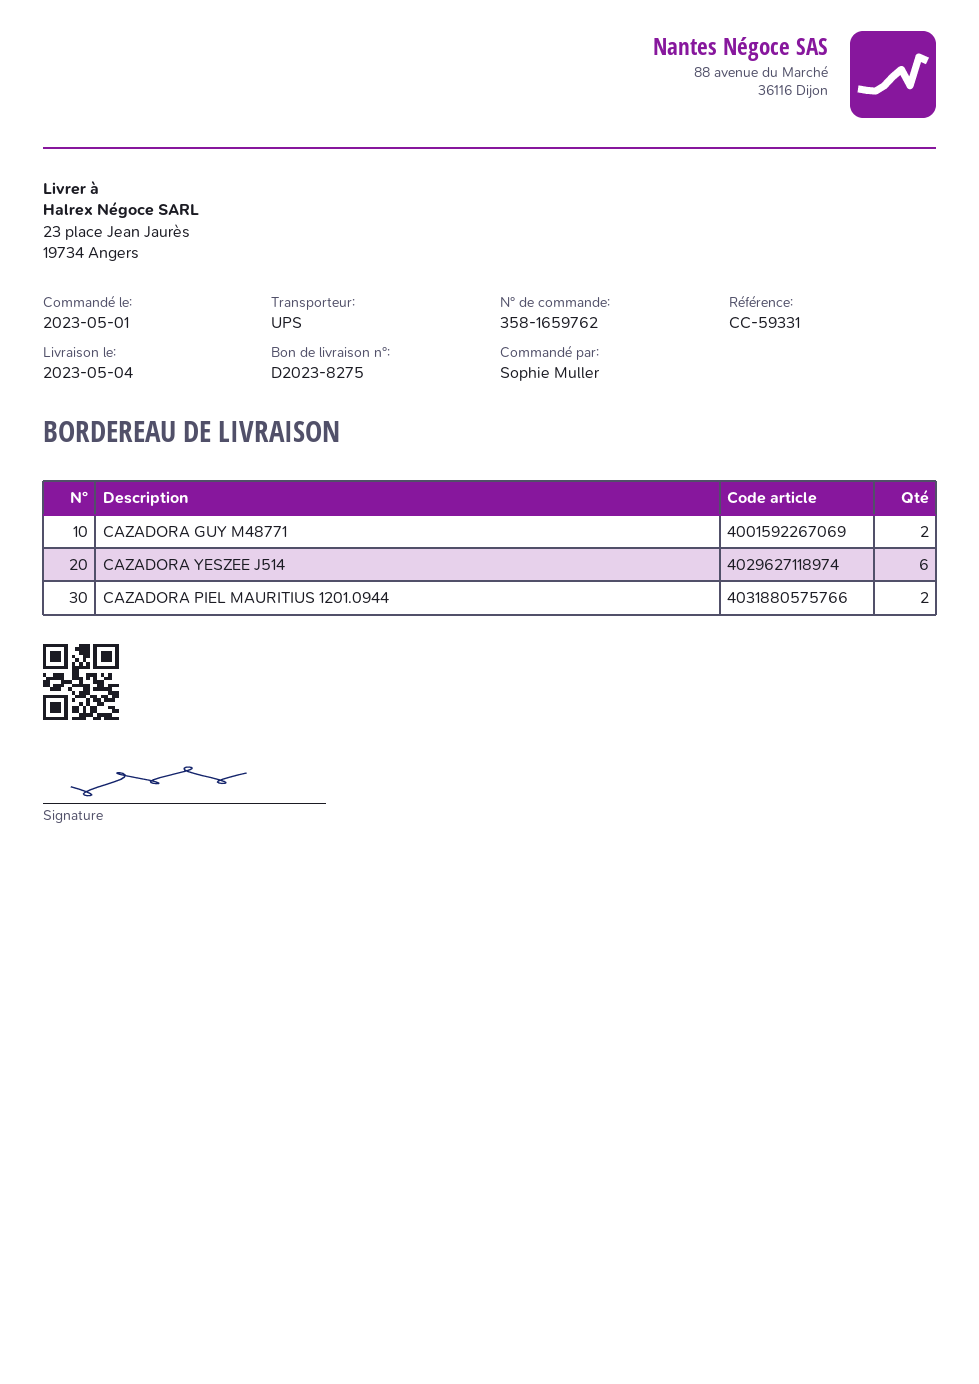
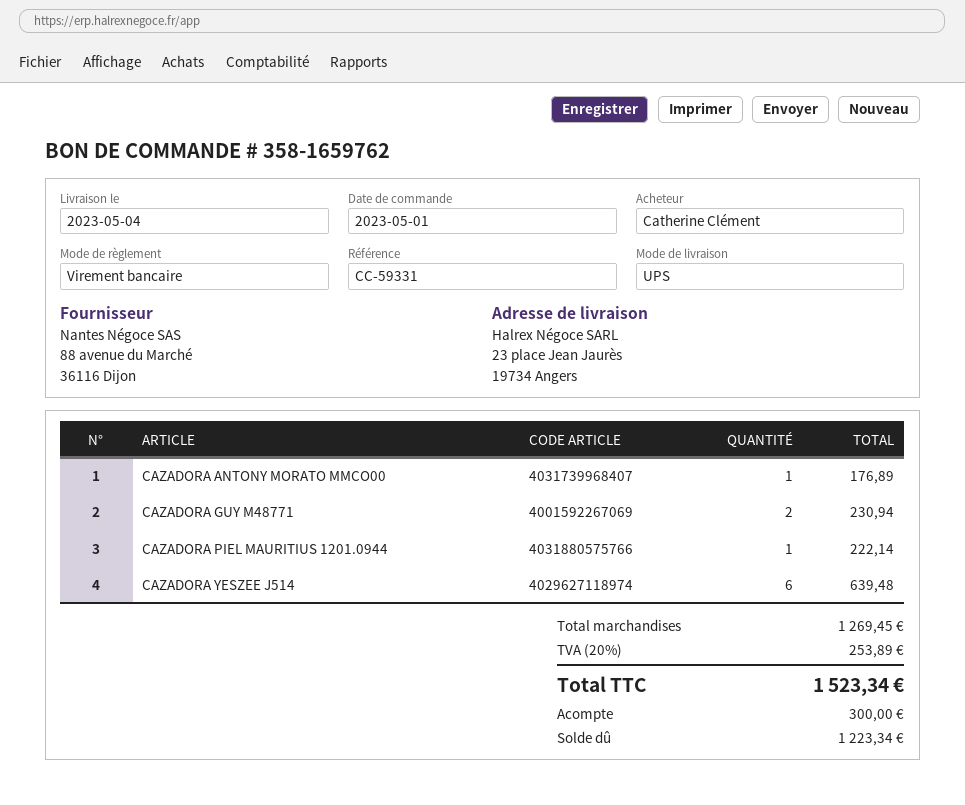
ordered by: Sophie Muller -> Catherine Clément
CAZADORA PIEL MAURITIUS 1201.0944: 2 -> 1
CAZADORA ANTONY MORATO MMCO00: none -> 1

